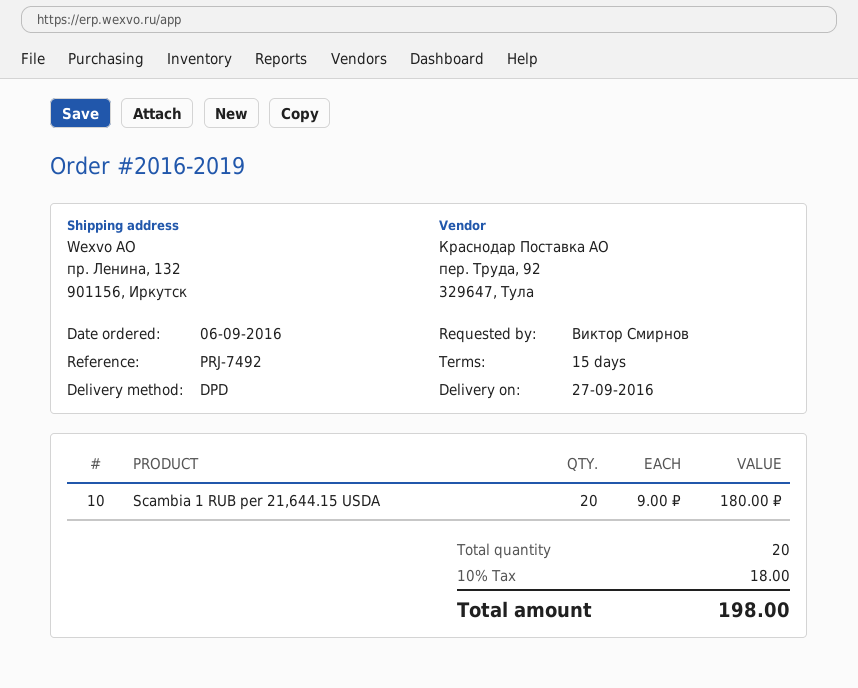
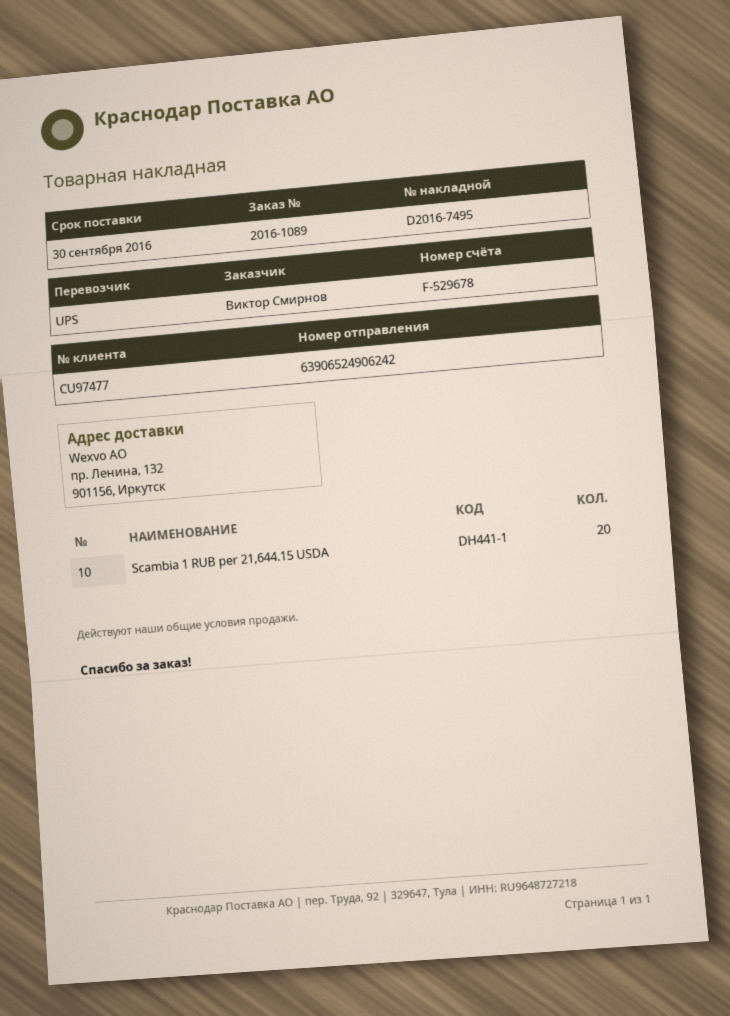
order number: 2016-2019 -> 2016-1089
delivery date: 2016-09-27 -> 2016-09-30
shipping method: DPD -> UPS

